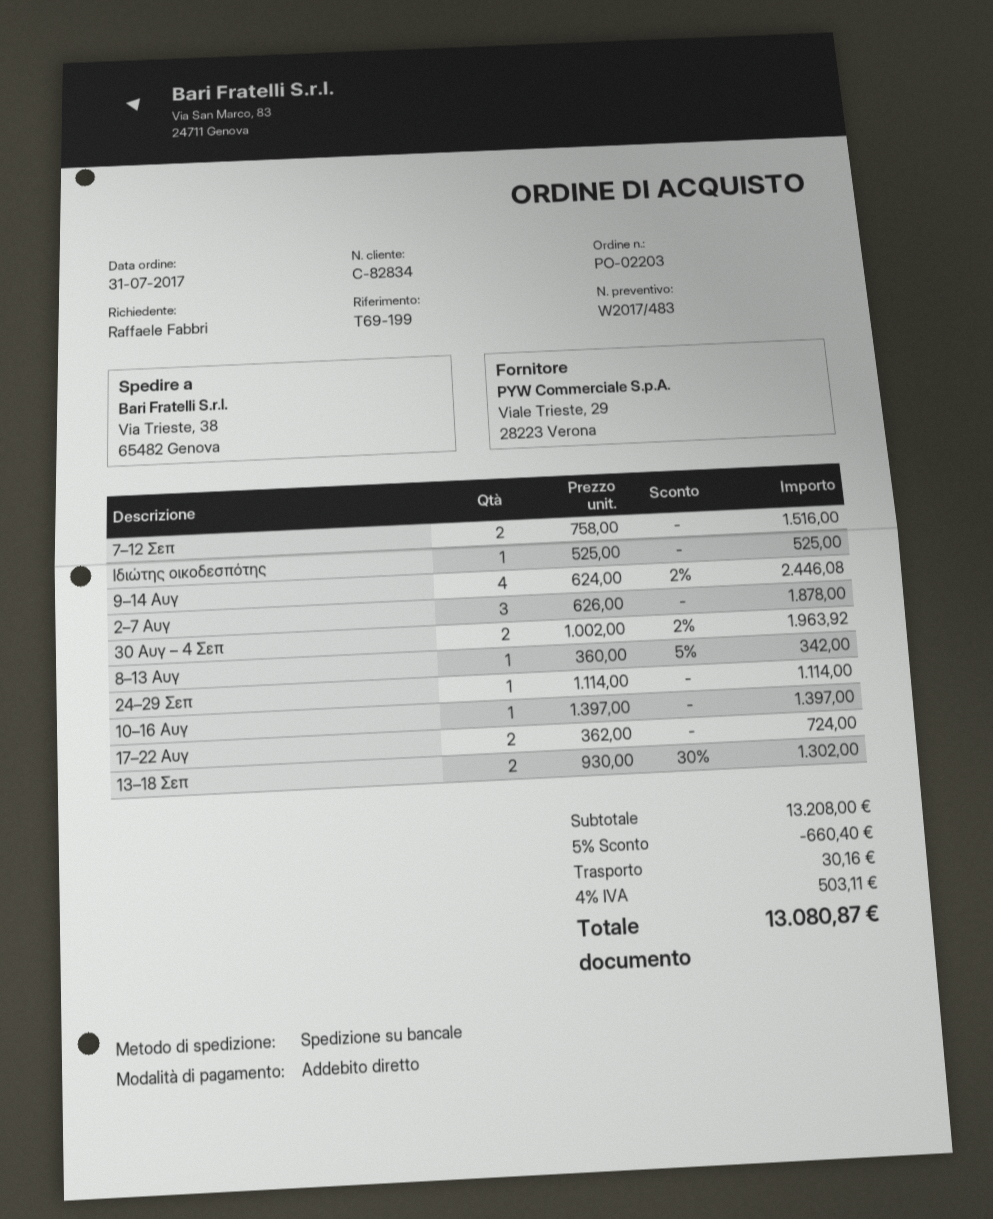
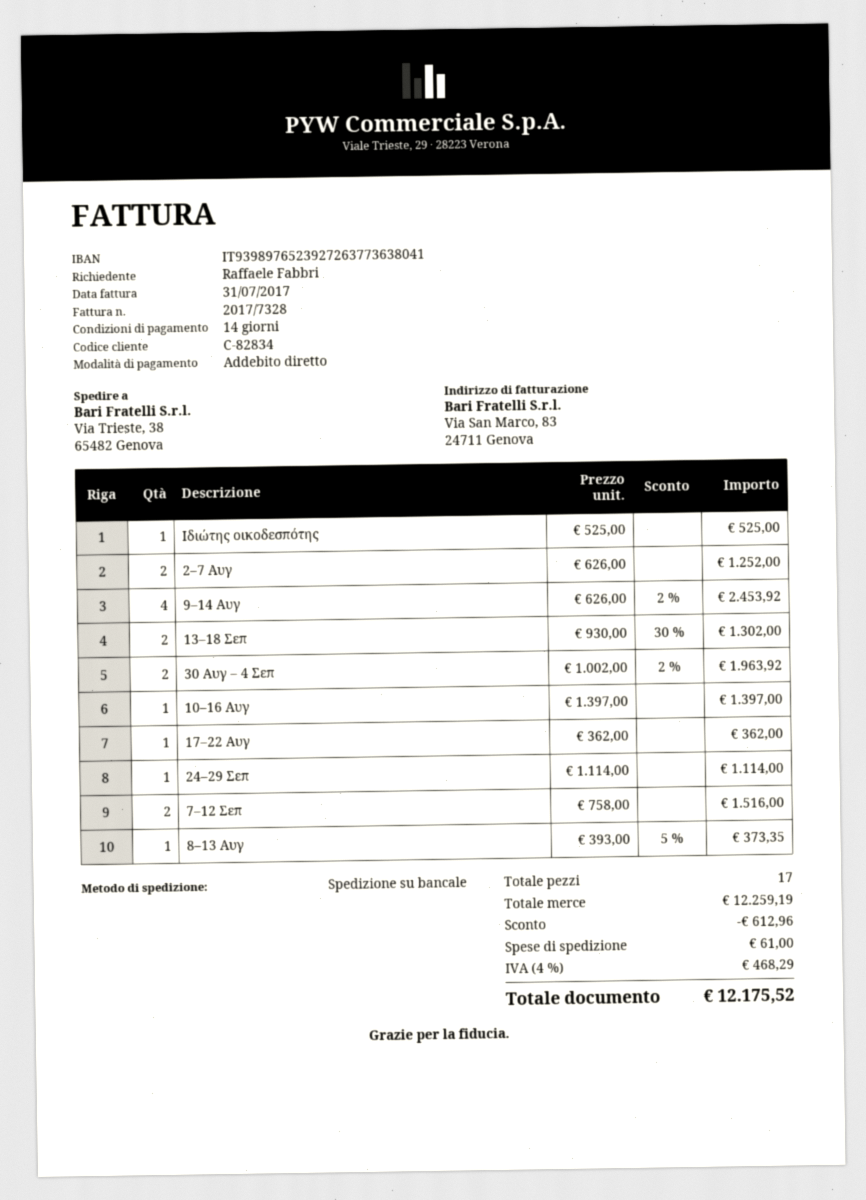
9–14 Αυγ: 4 x 624.00 - 2% = 2446.08 -> 4 x 626.00 - 2% = 2453.92
2–7 Αυγ: 3 x 626.00 = 1878.00 -> 2 x 626.00 = 1252.00
8–13 Αυγ: 1 x 360.00 - 5% = 342.00 -> 1 x 393.00 - 5% = 373.35
17–22 Αυγ: 2 x 362.00 = 724.00 -> 1 x 362.00 = 362.00
subtotal: 13208.00 -> 12259.19
discount: 660.40 -> 612.96
shipping: 30.16 -> 61.00
tax: 4% = 503.11 -> 4% = 468.29
total: 13080.87 -> 12175.52

